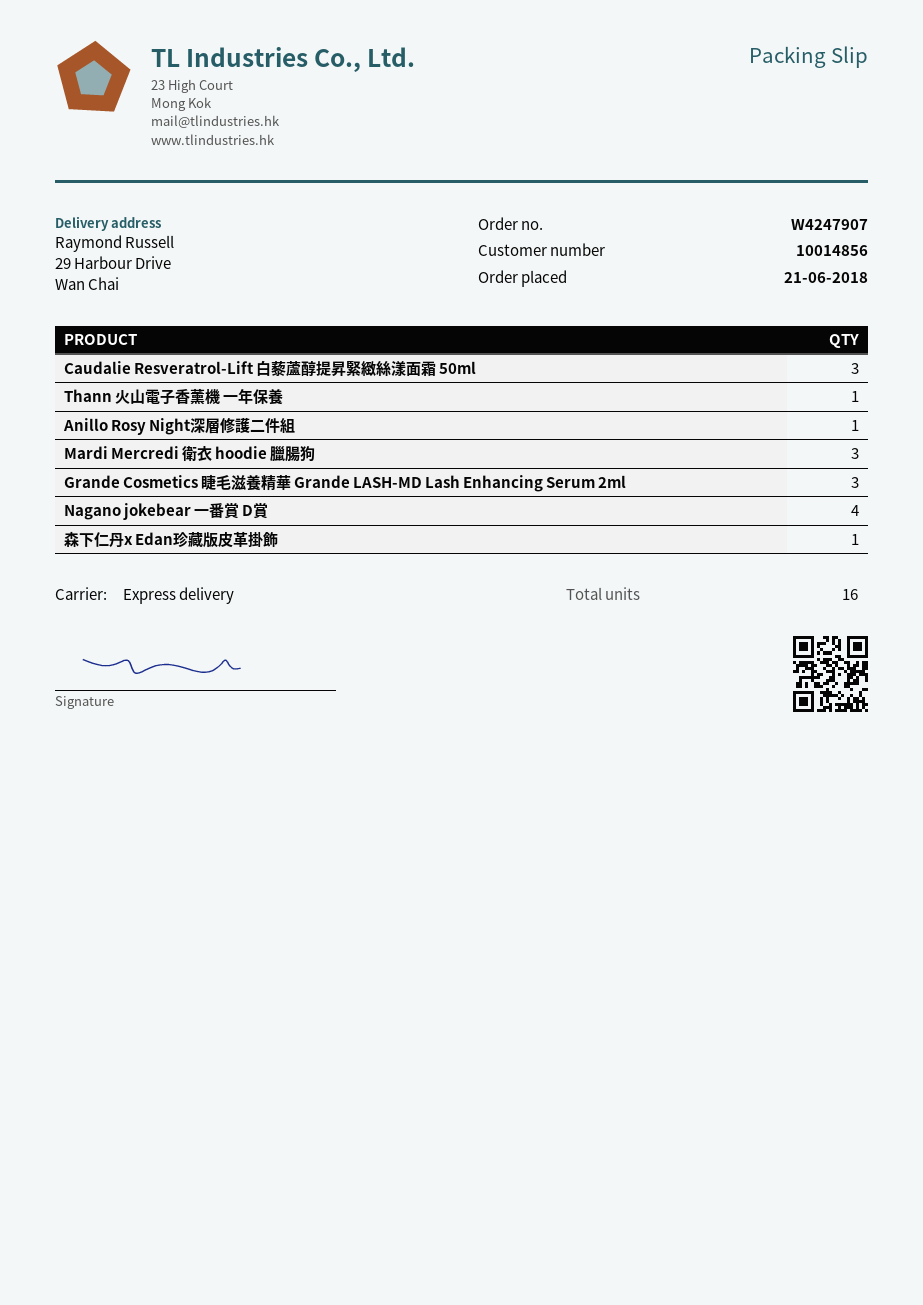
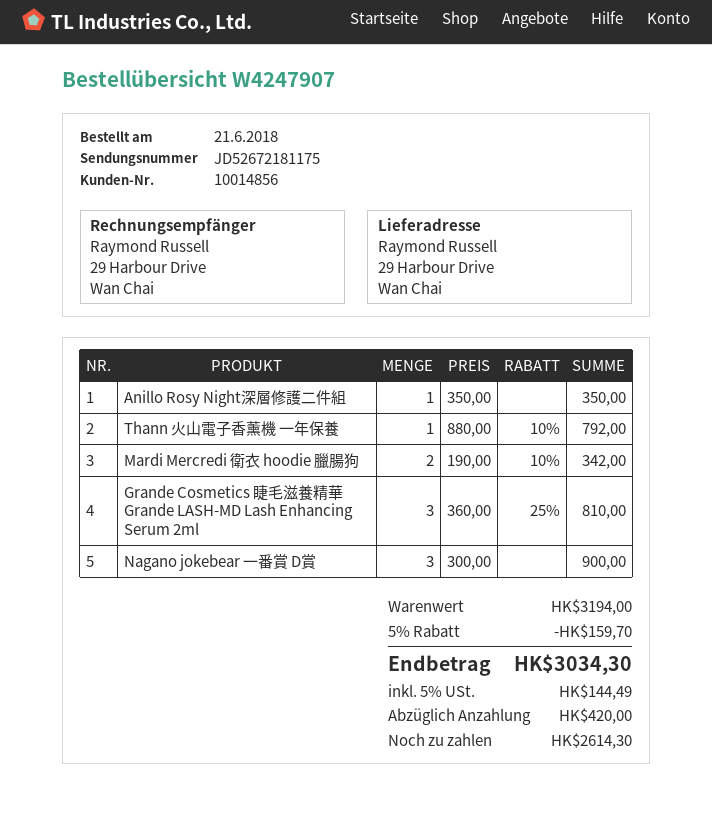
Caudalie Resveratrol-Lift 白藜蘆醇提昇緊緻絲漾面霜 50ml: 3 -> none
Mardi Mercredi 衛衣 hoodie 臘腸狗: 3 -> 2
Nagano jokebear 一番賞 D賞: 4 -> 3
森下仁丹x Edan珍藏版皮革掛飾: 1 -> none

